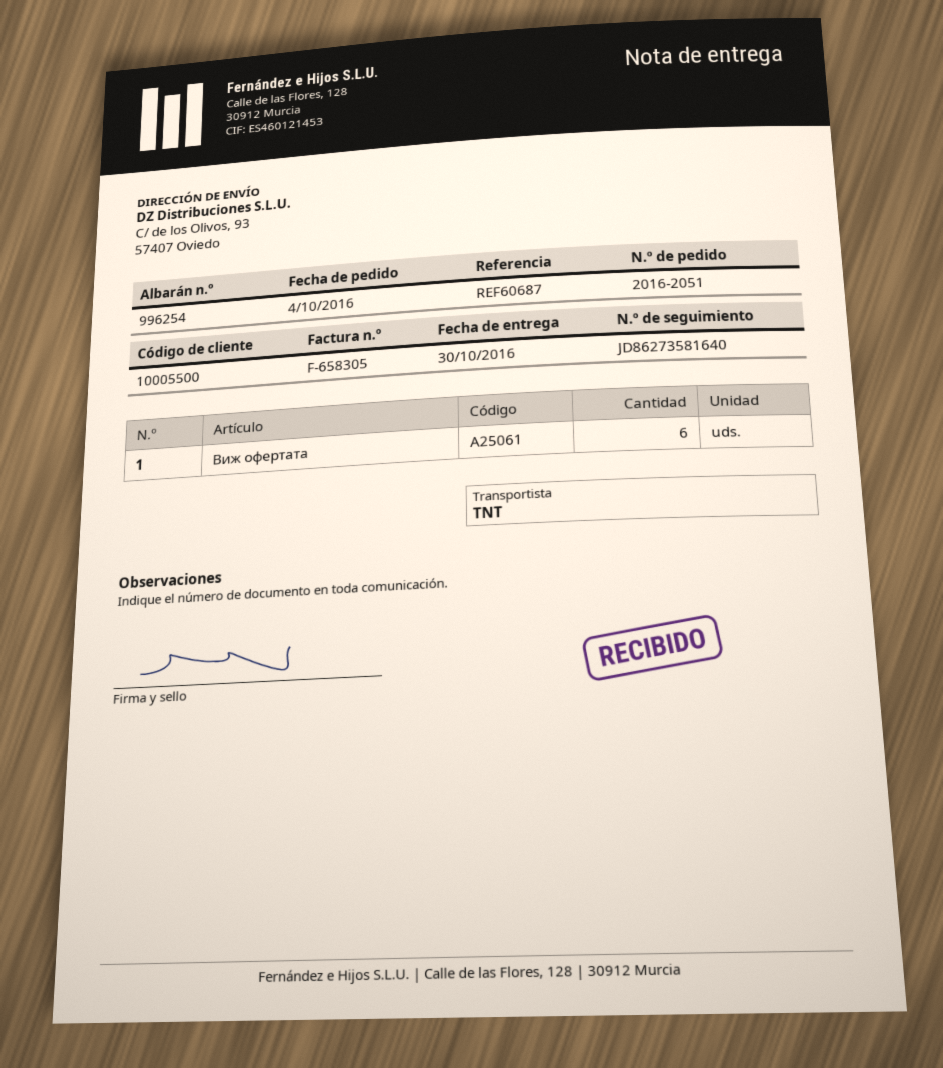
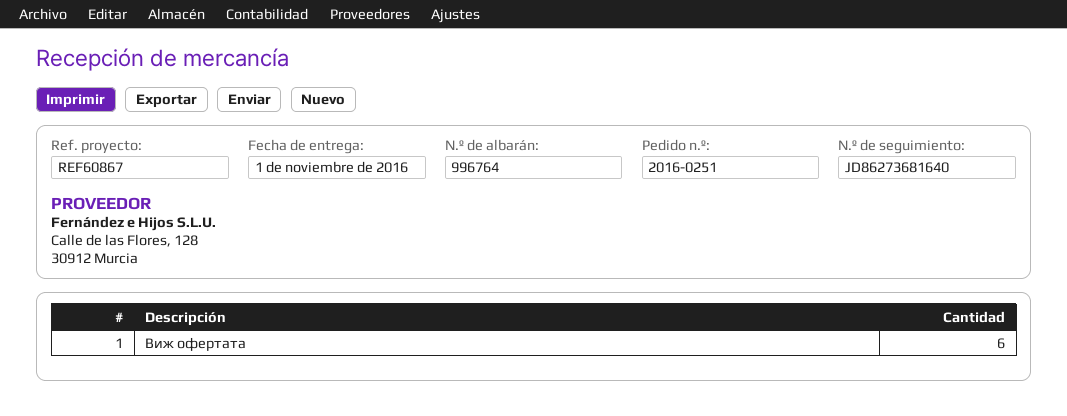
order number: 2016-2051 -> 2016-0251
delivery note number: 996254 -> 996764
delivery date: 2016-10-30 -> 2016-11-01
reference: REF60687 -> REF60867
tracking number: JD86273581640 -> JD86273681640

